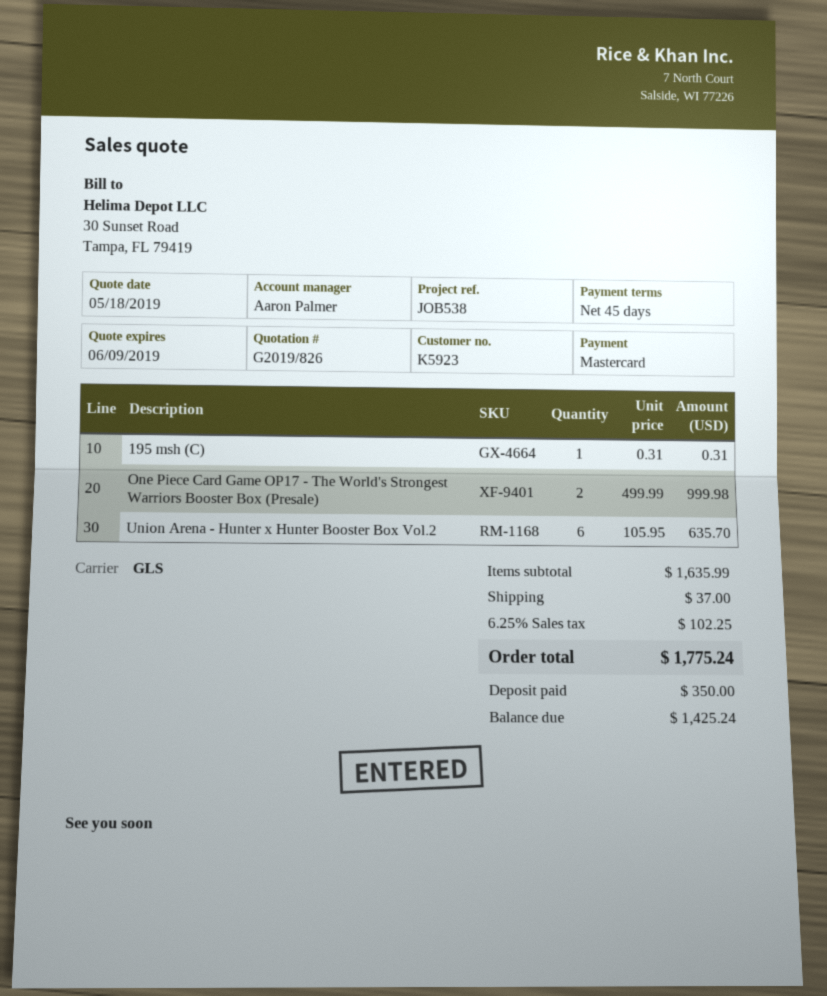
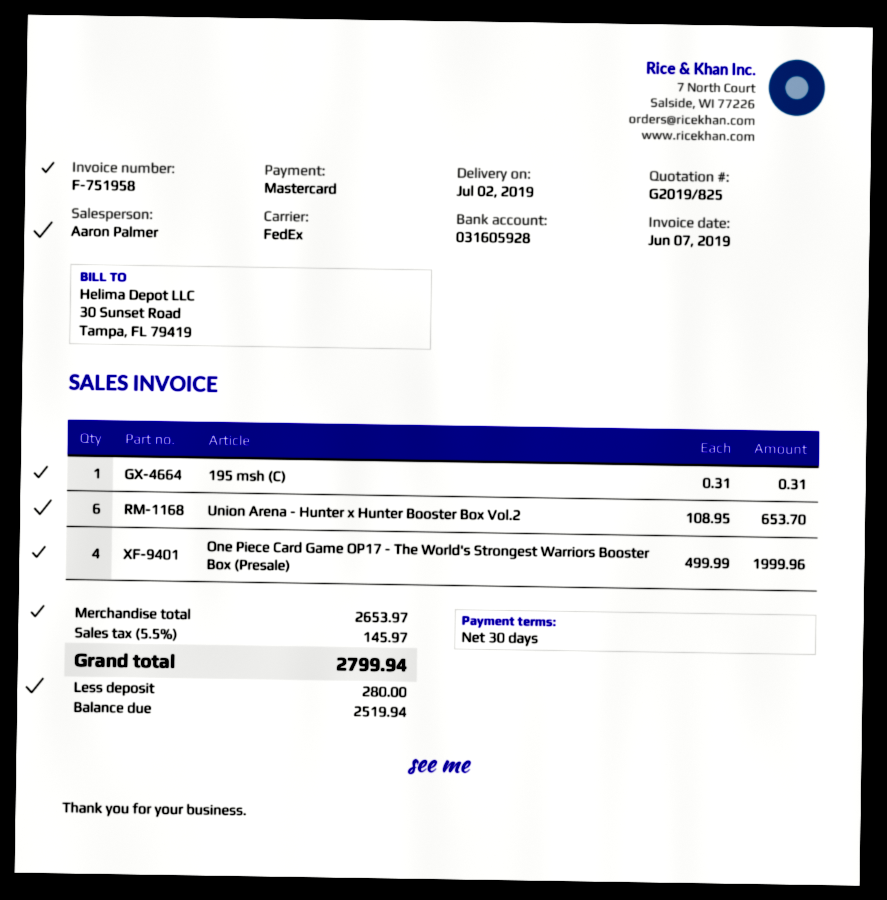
quote number: G2019/826 -> G2019/825
payment terms: 45 days -> 30 days
shipping method: GLS -> FedEx
One Piece Card Game OP17 - The World's Strongest Warriors Booster Box (Presale): 2 x 499.99 = 999.98 -> 4 x 499.99 = 1999.96
Union Arena - Hunter x Hunter Booster Box Vol.2: 6 x 105.95 = 635.70 -> 6 x 108.95 = 653.70
subtotal: 1635.99 -> 2653.97
shipping: 37.00 -> none
tax: 6.25% = 102.25 -> 5.5% = 145.97
total: 1775.24 -> 2799.94
deposit: 350.00 -> 280.00
balance: 1425.24 -> 2519.94

